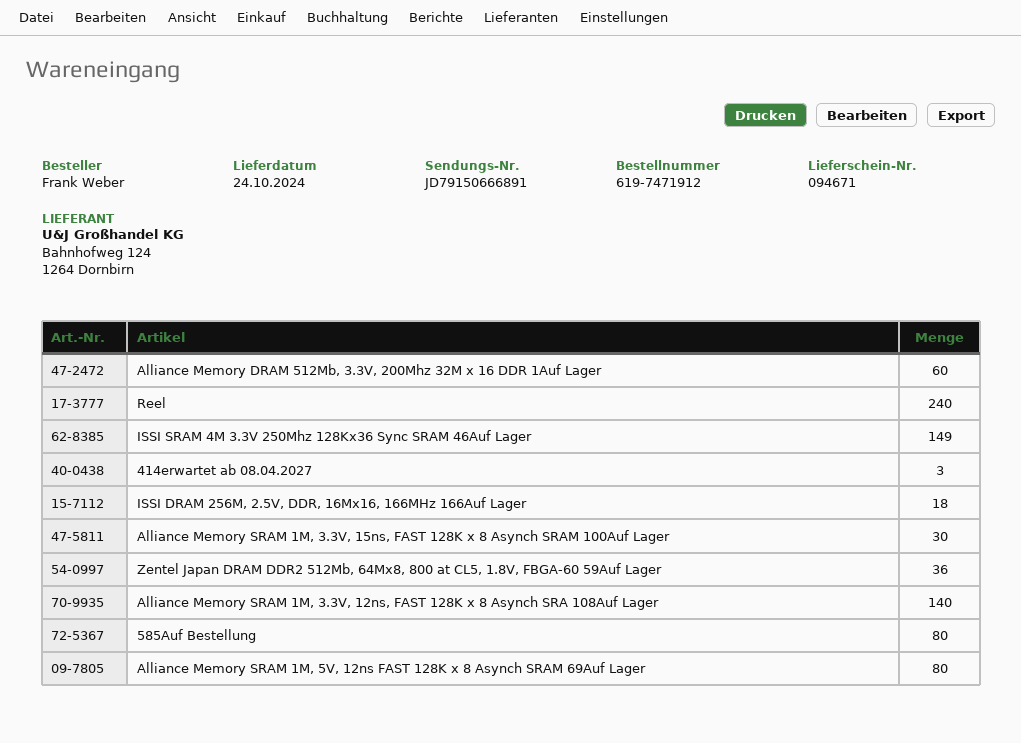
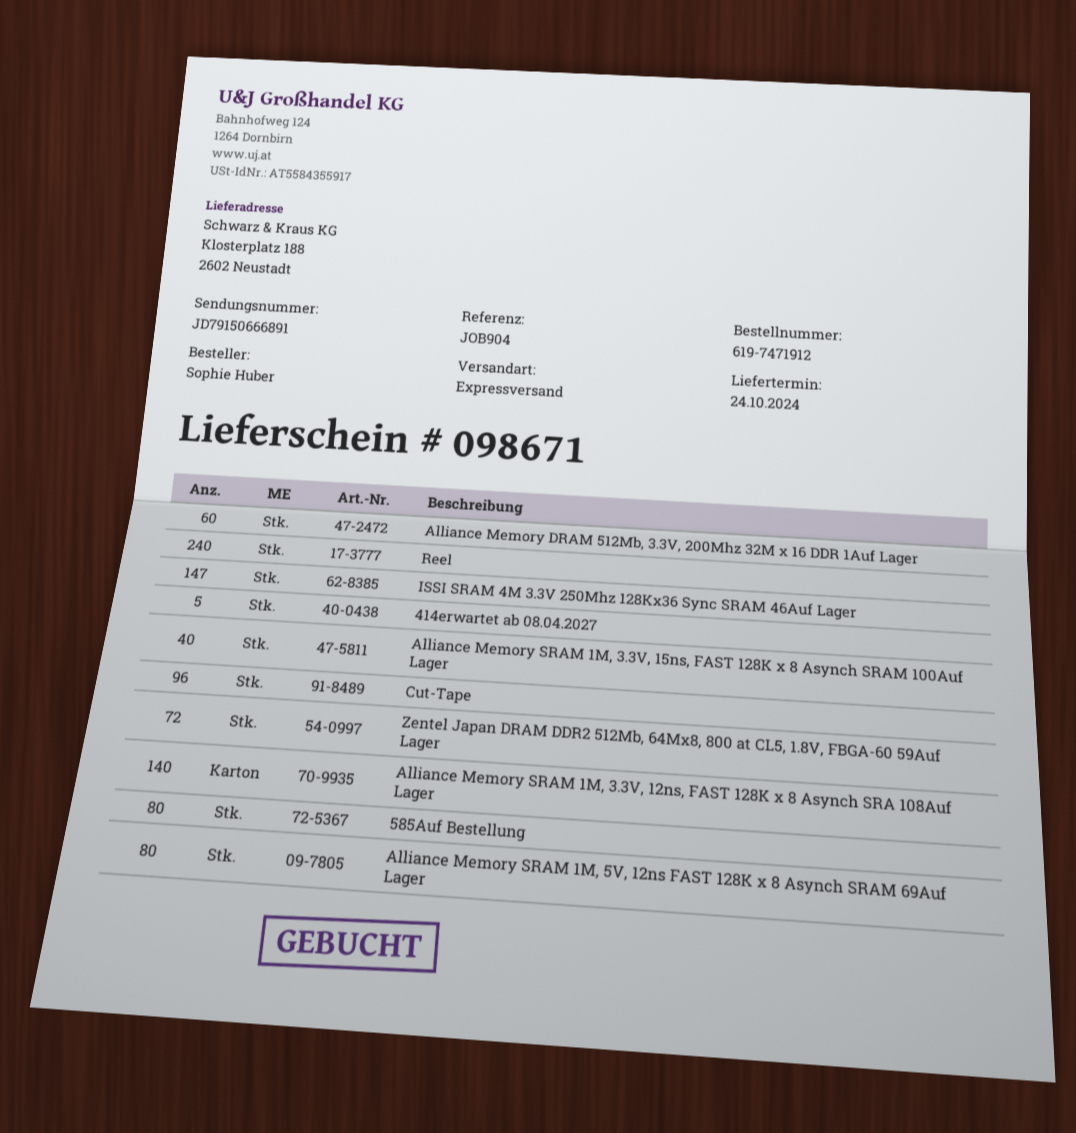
delivery note number: 094671 -> 098671
ordered by: Frank Weber -> Sophie Huber
ISSI SRAM 4M 3.3V 250Mhz 128Kx36 Sync SRAM 46Auf Lager: 149 -> 147
414erwartet ab 08.04.2027: 3 -> 5
ISSI DRAM 256M, 2.5V, DDR, 16Mx16, 166MHz 166Auf Lager: 18 -> none
Alliance Memory SRAM 1M, 3.3V, 15ns, FAST 128K x 8 Asynch SRAM 100Auf Lager: 30 -> 40
Zentel Japan DRAM DDR2 512Mb, 64Mx8, 800 at CL5, 1.8V, FBGA-60 59Auf Lager: 36 -> 72
Cut-Tape: none -> 96

